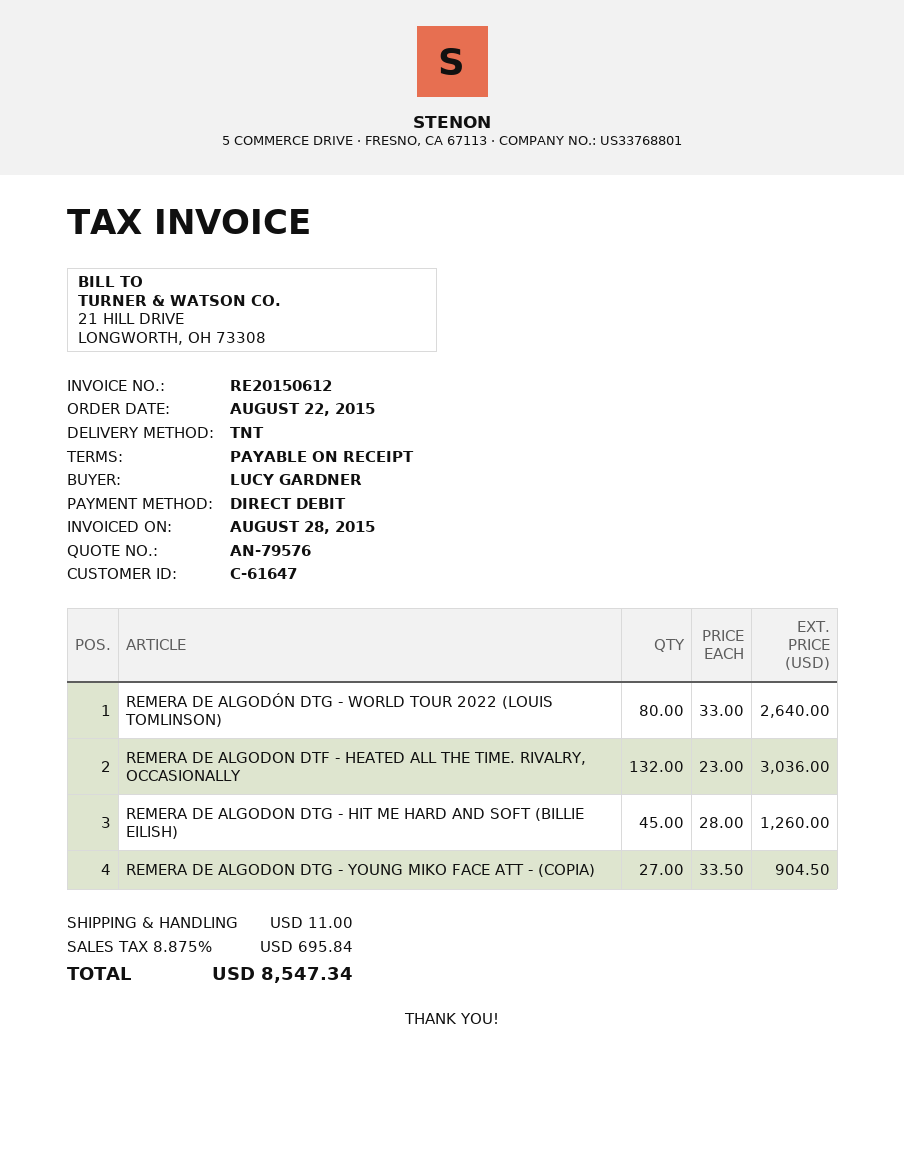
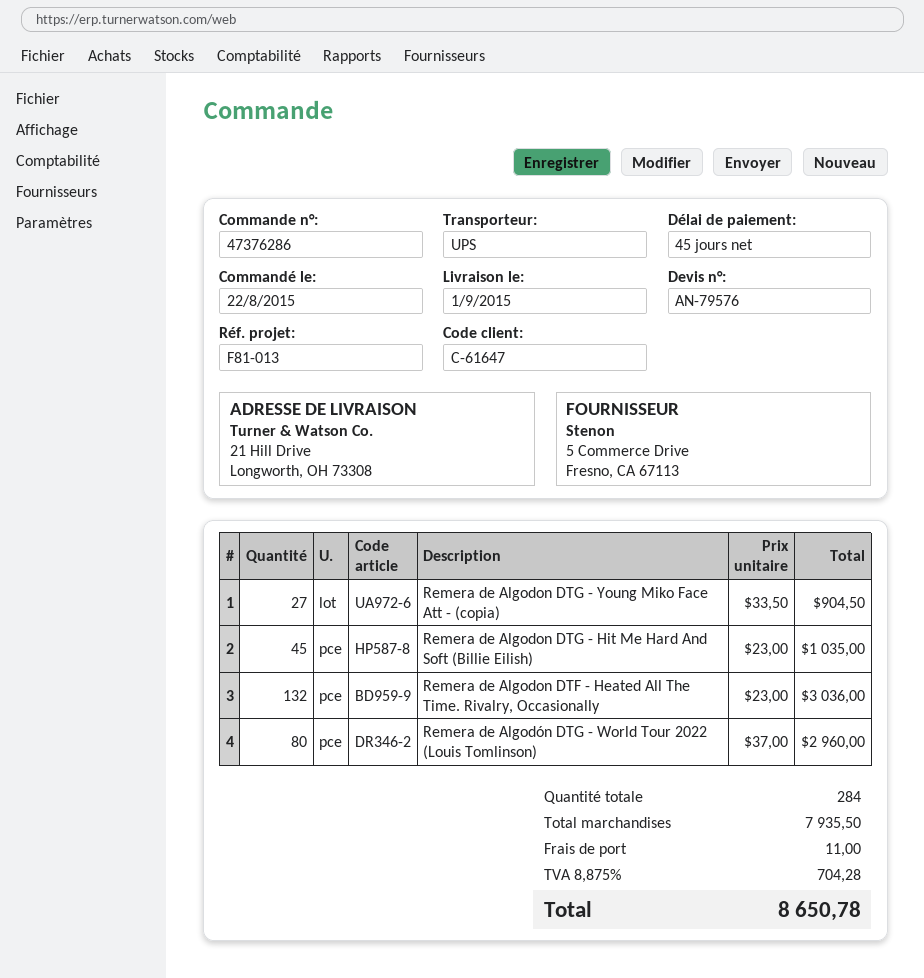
payment terms: on receipt -> 45 days
shipping method: TNT -> UPS
REMERA DE ALGODÓN DTG - WORLD TOUR 2022 (LOUIS TOMLINSON): 80 x 33.00 = 2640.00 -> 80 x 37.00 = 2960.00
REMERA DE ALGODON DTG - HIT ME HARD AND SOFT (BILLIE EILISH): 45 x 28.00 = 1260.00 -> 45 x 23.00 = 1035.00
tax: 8.875% = 695.84 -> 8.875% = 704.28
total: 8547.34 -> 8650.78

